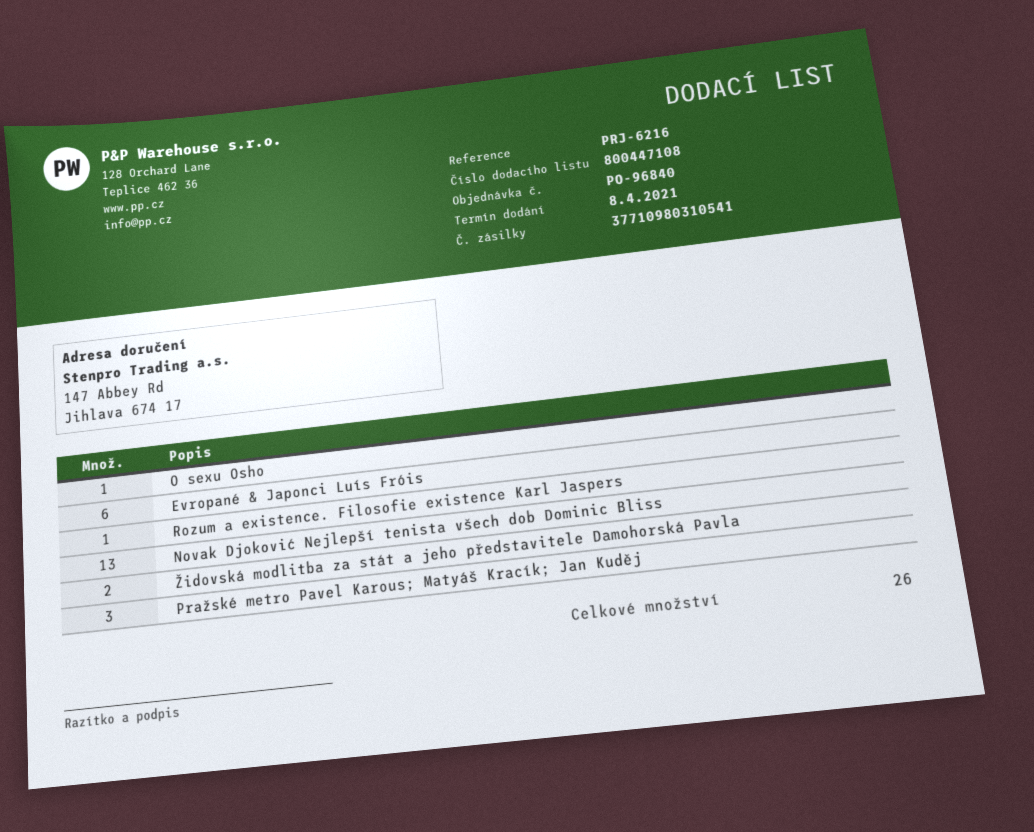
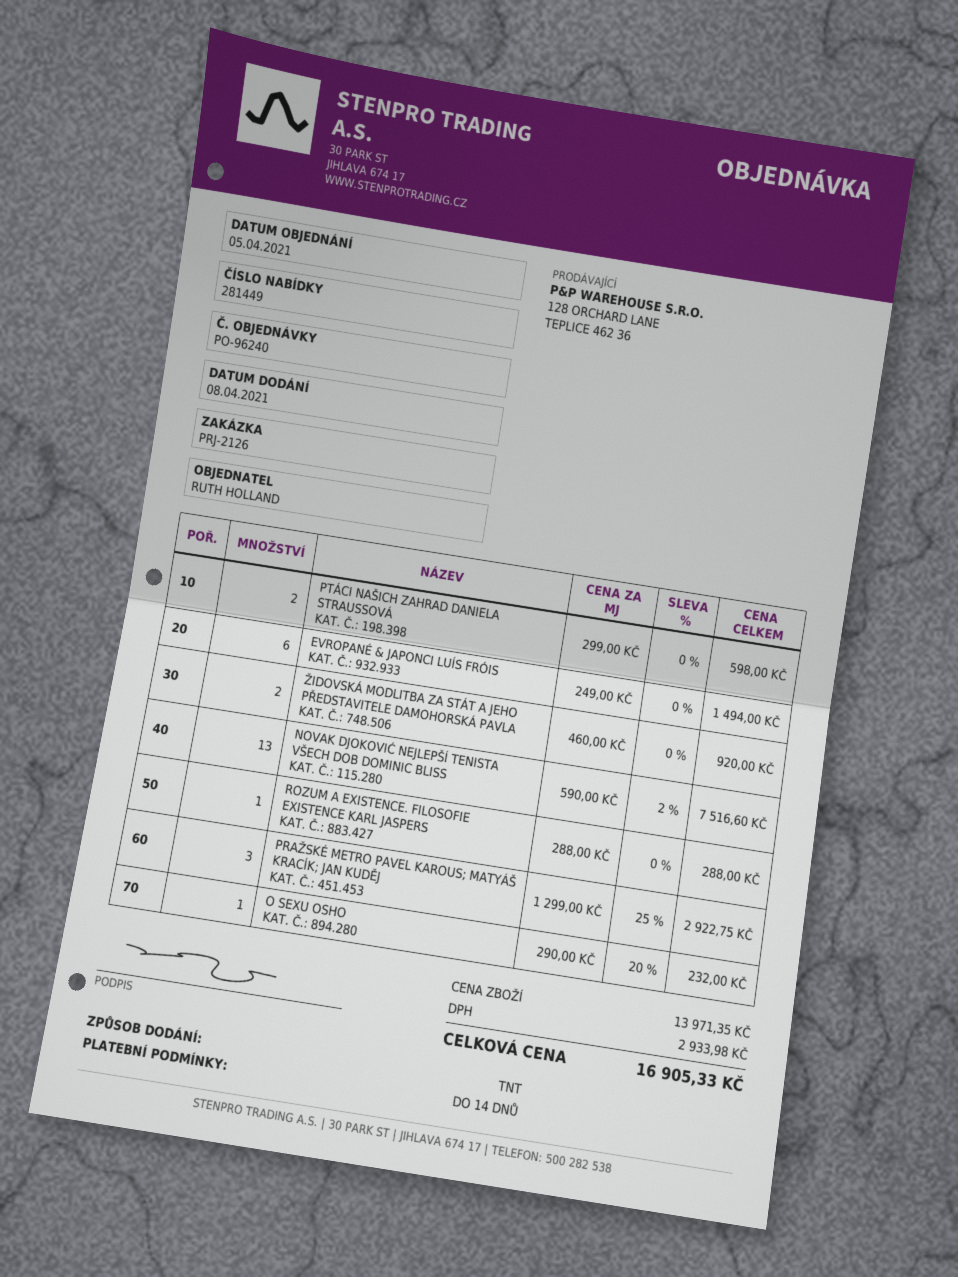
order number: PO-96840 -> PO-96240
reference: PRJ-6216 -> PRJ-2126
PTÁCI NAŠICH ZAHRAD DANIELA STRAUSSOVÁ: none -> 2

